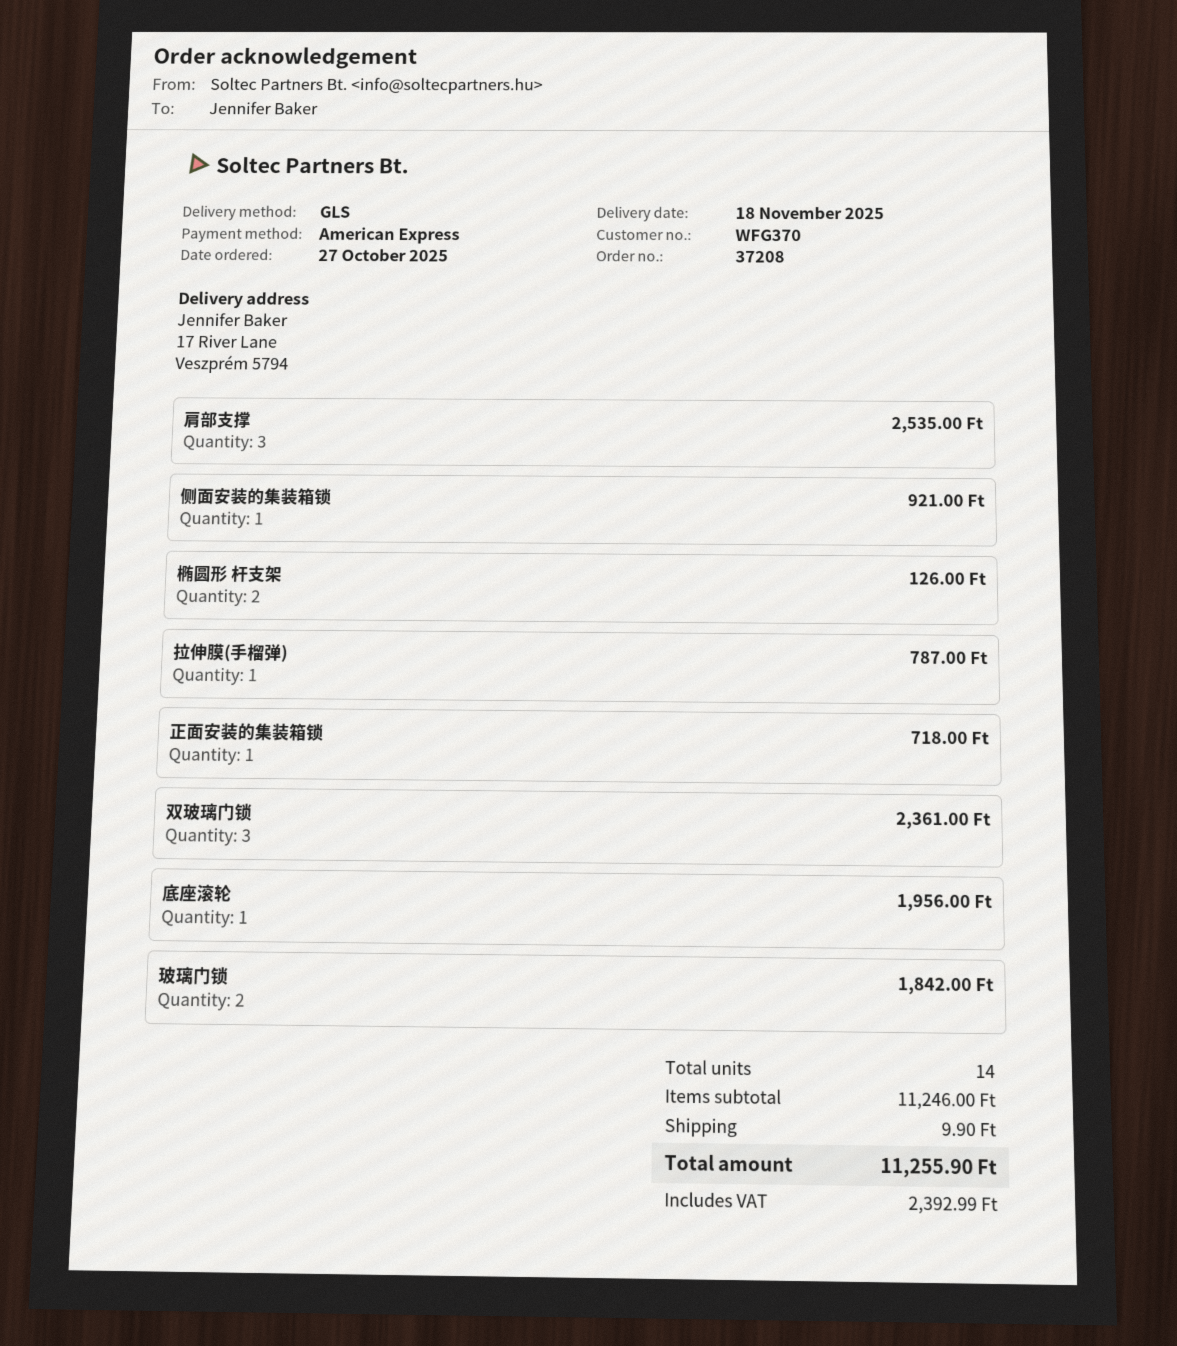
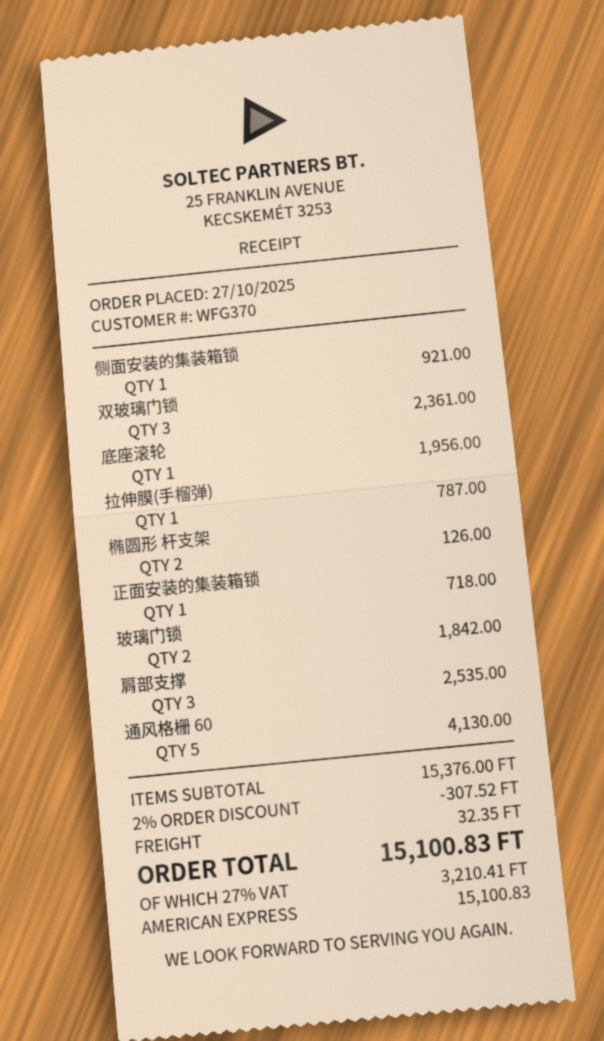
通风格栅 60: none -> 5 for 4130.00
subtotal: 11246.00 -> 15376.00
discount: none -> 2% = 307.52
shipping: 9.90 -> 32.35
tax: 2392.99 -> 3210.41
total: 11255.90 -> 15100.83

